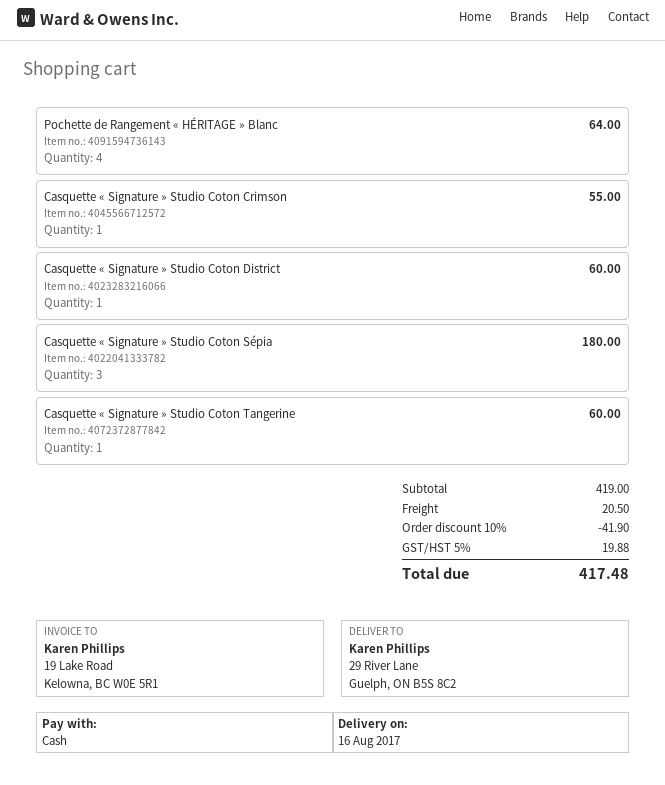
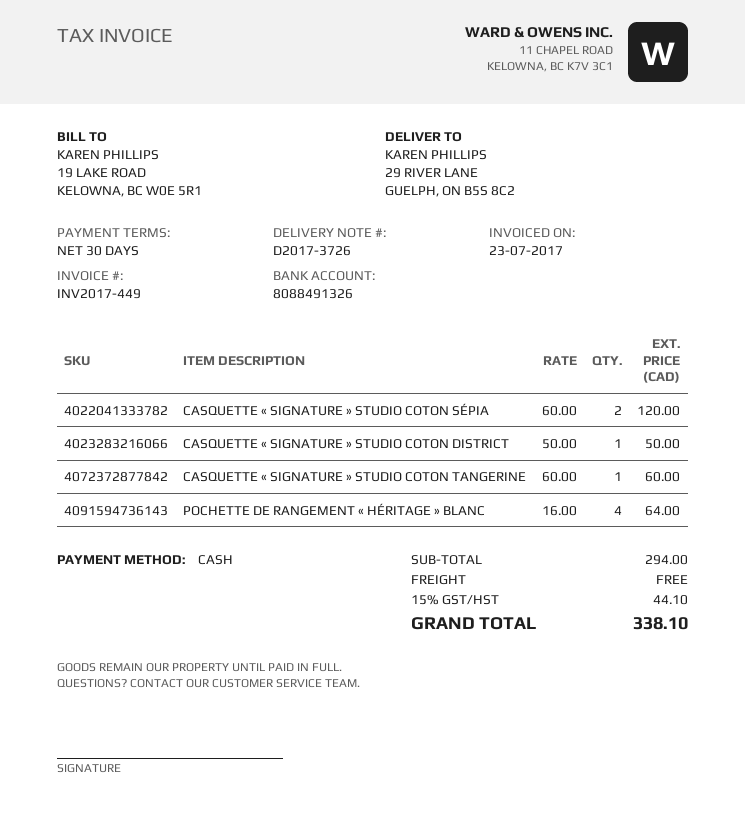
Casquette « Signature » Studio Coton Crimson: 1 for 55.00 -> none
Casquette « Signature » Studio Coton District: 1 for 60.00 -> 1 for 50.00
Casquette « Signature » Studio Coton Sépia: 3 for 180.00 -> 2 for 120.00
subtotal: 419.00 -> 294.00
discount: 10% = 41.90 -> none
shipping: 20.50 -> 0.00
tax: 5% = 19.88 -> 15% = 44.10
total: 417.48 -> 338.10

